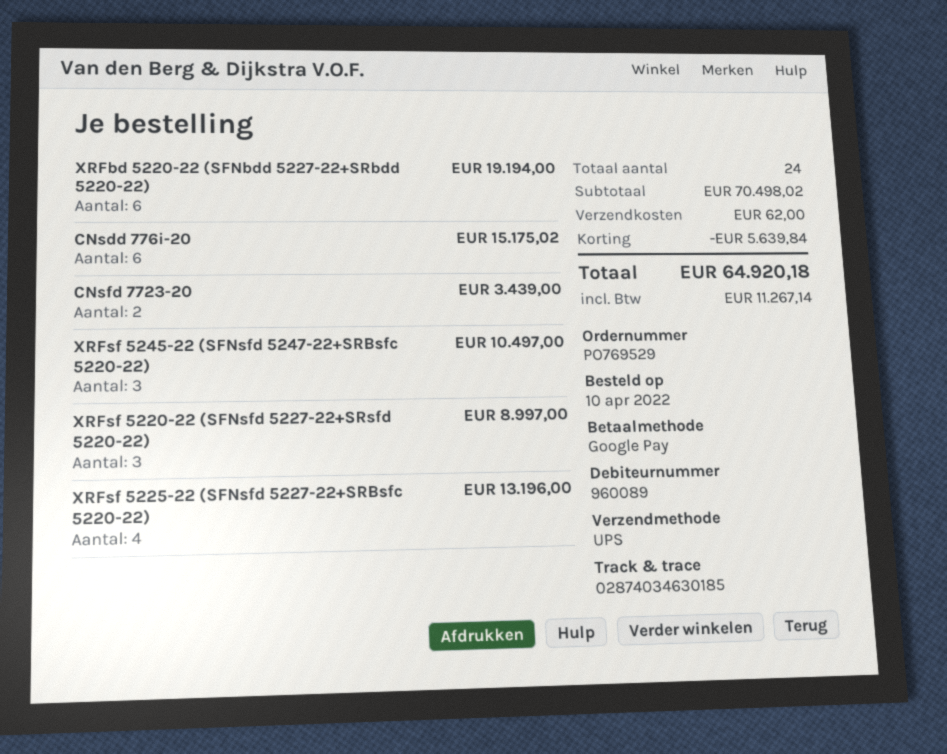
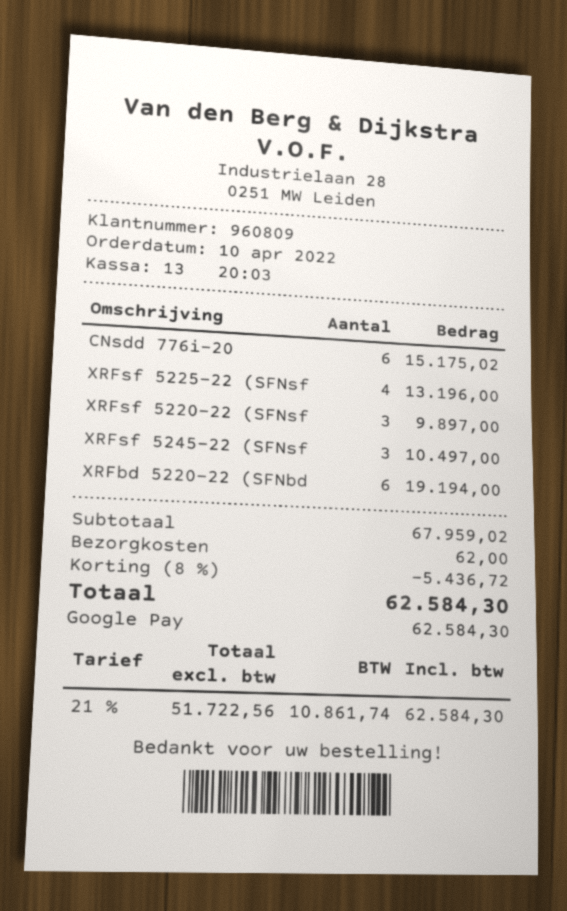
customer number: 960089 -> 960809
CNsfd 7723-20: 2 for 3439.00 -> none
XRFsf 5220-22 (SFNsfd 5227-22+SRsfd 5220-22): 3 for 8997.00 -> 3 for 9897.00
subtotal: 70498.02 -> 67959.02
discount: 5639.84 -> 5436.72
tax: 11267.14 -> 10861.74
total: 64920.18 -> 62584.30

